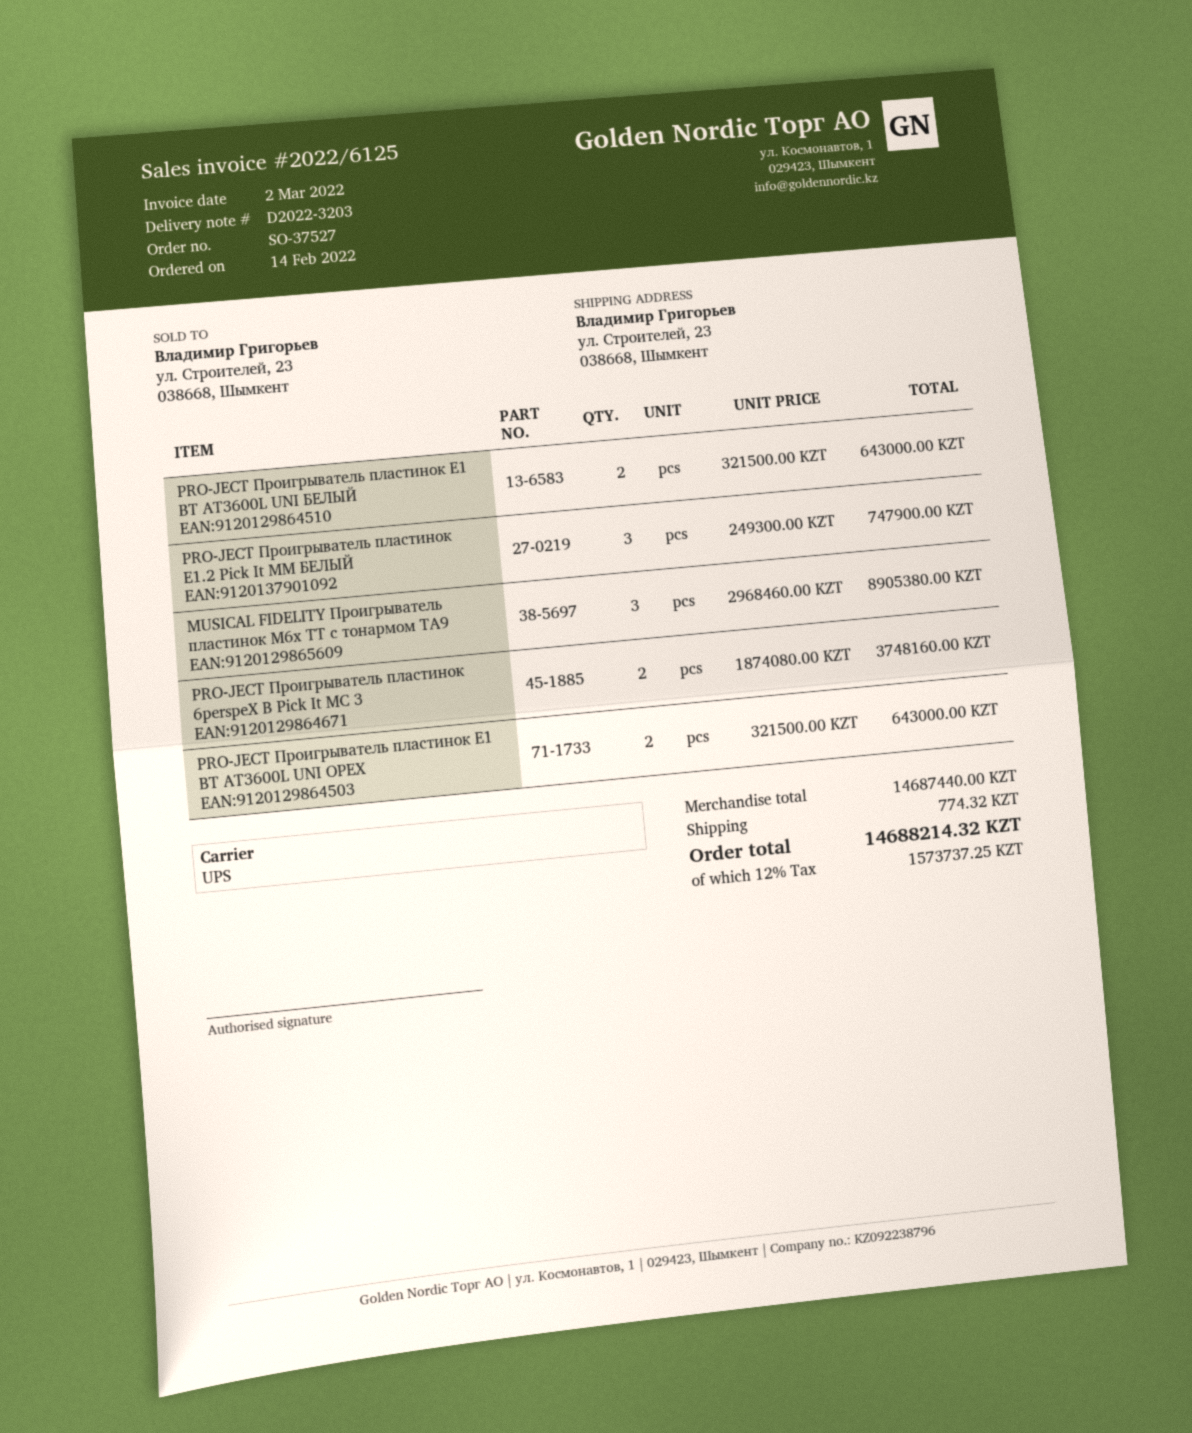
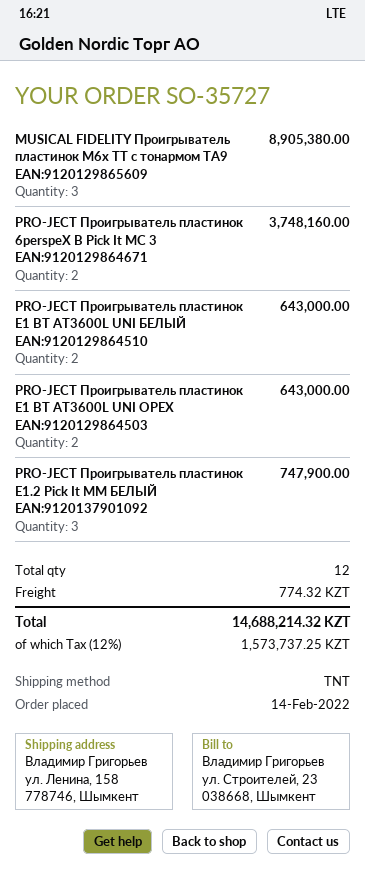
order number: SO-37527 -> SO-35727
shipping method: UPS -> TNT
ship to: ул. Строителей, 23, 038668, Шымкент -> ул. Ленина, 158, 778746, Шымкент

